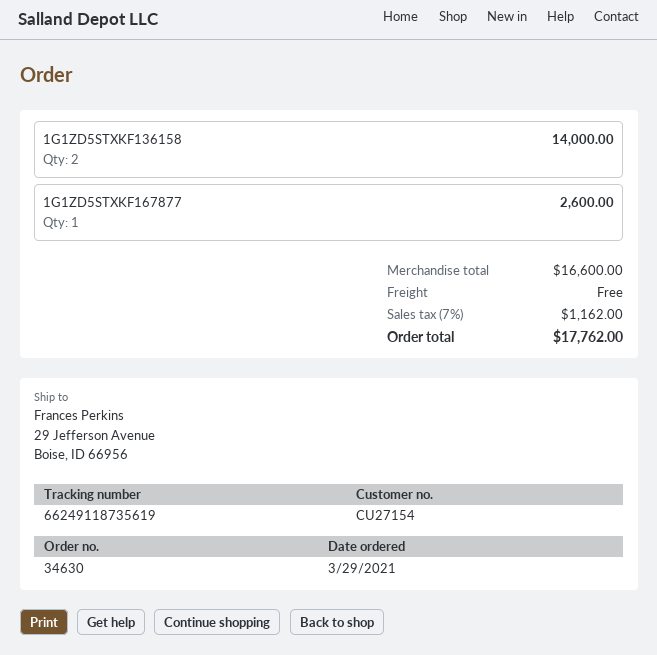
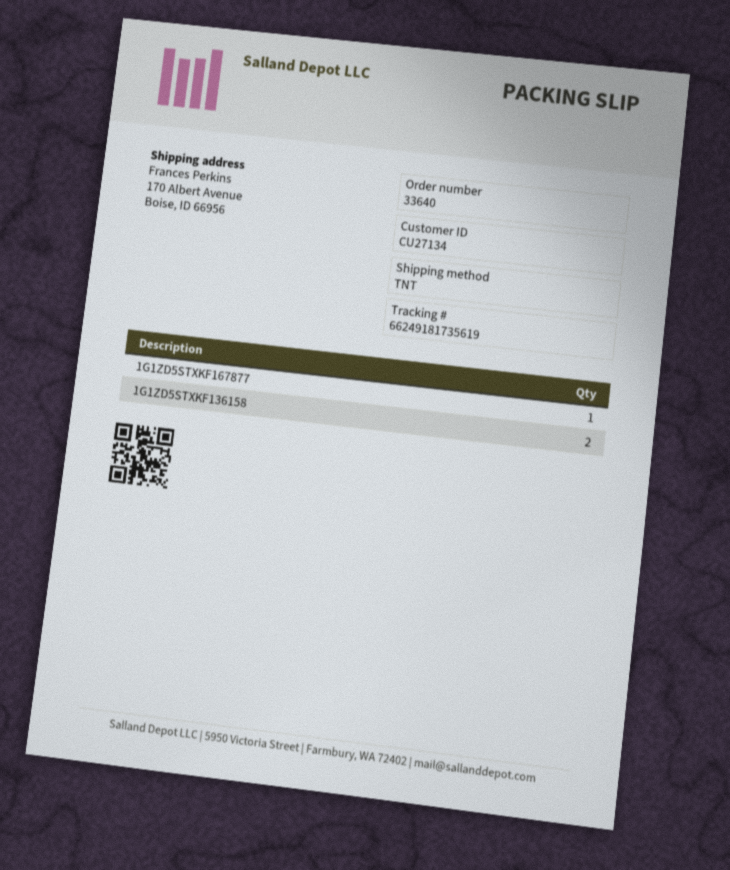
order number: 34630 -> 33640
customer number: CU27154 -> CU27134
tracking number: 66249118735619 -> 66249181735619
ship to: 29 Jefferson Avenue, Boise, ID 66956 -> 170 Albert Avenue, Boise, ID 66956

